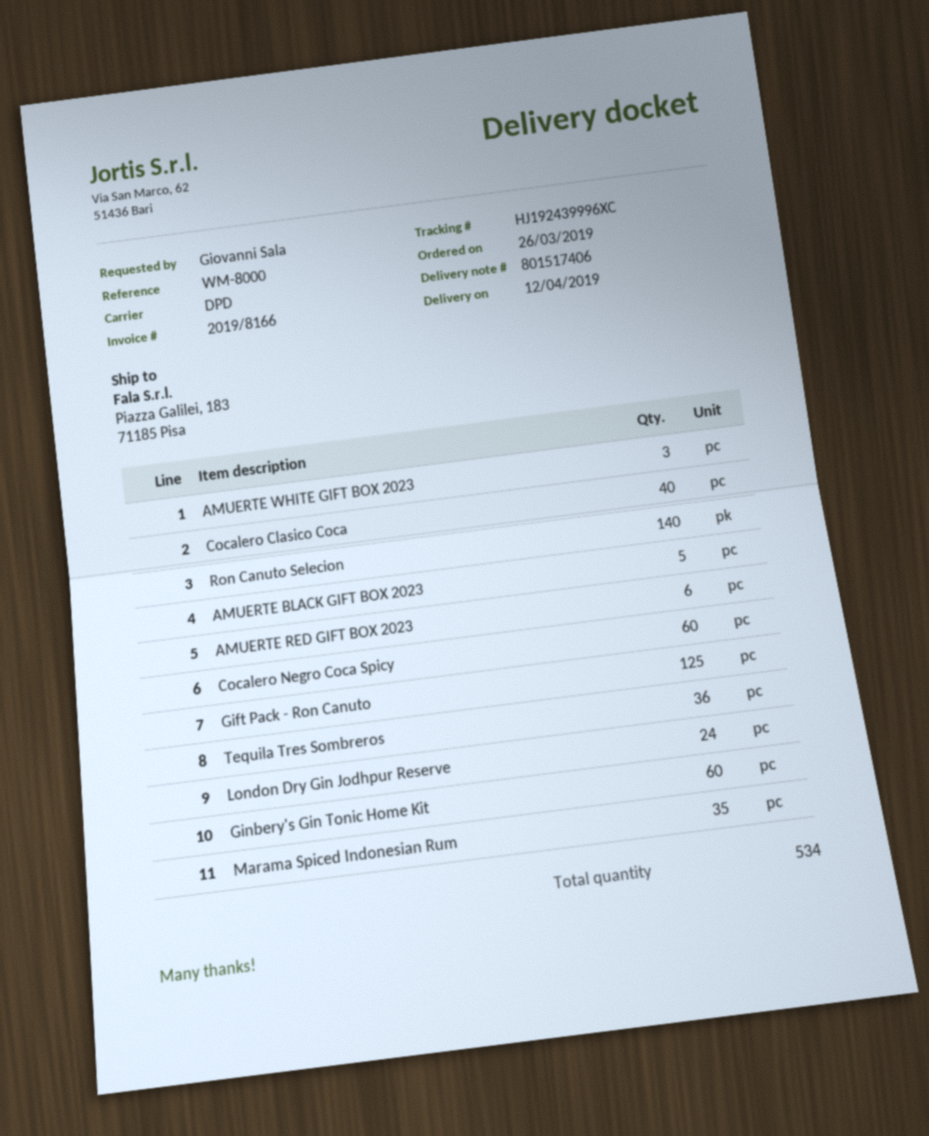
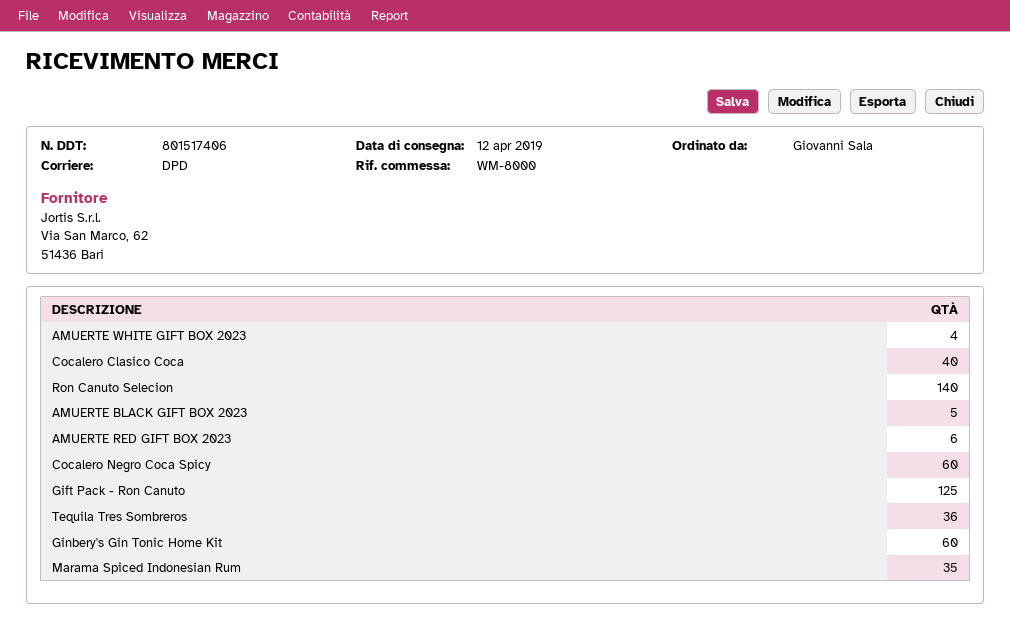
AMUERTE WHITE GIFT BOX 2023: 3 -> 4
London Dry Gin Jodhpur Reserve: 24 -> none

